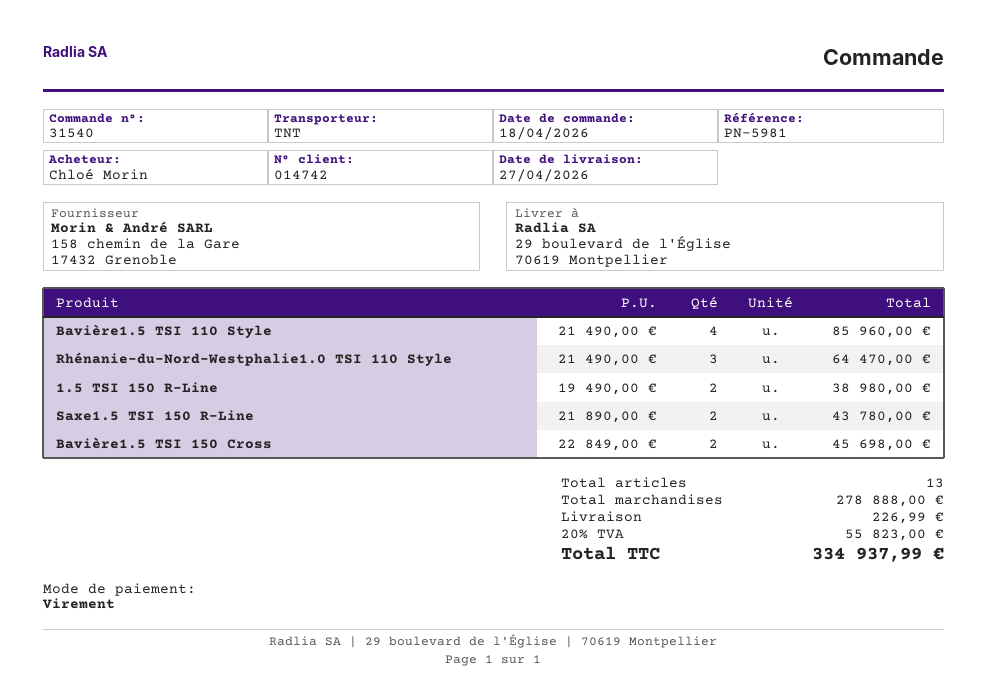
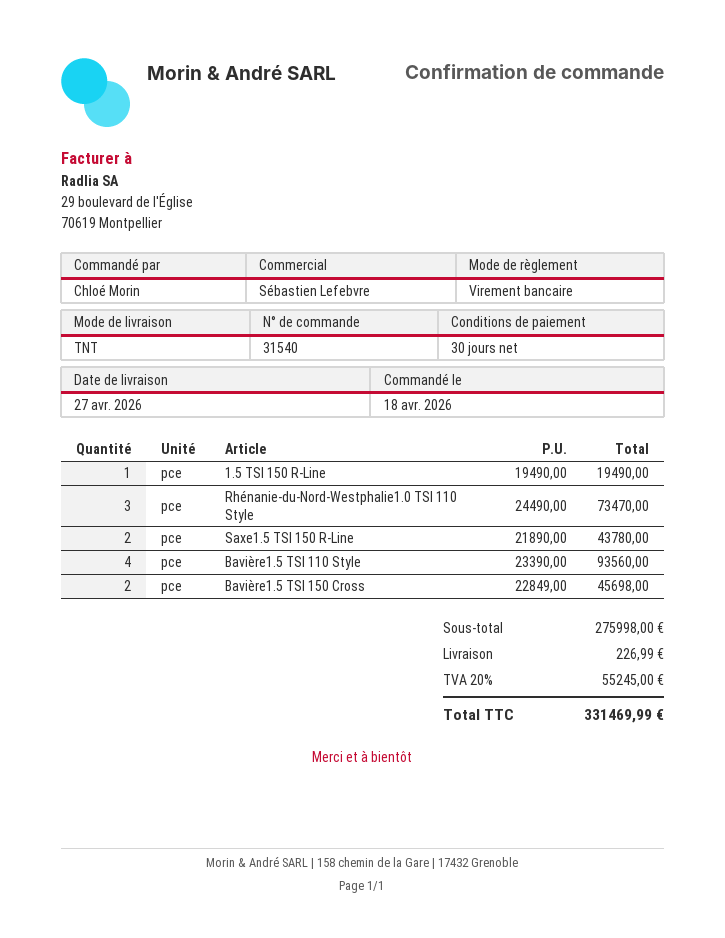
Bavière1.5 TSI 110 Style: 4 x 21490.00 = 85960.00 -> 4 x 23390.00 = 93560.00
Rhénanie-du-Nord-Westphalie1.0 TSI 110 Style: 3 x 21490.00 = 64470.00 -> 3 x 24490.00 = 73470.00
1.5 TSI 150 R-Line: 2 x 19490.00 = 38980.00 -> 1 x 19490.00 = 19490.00
subtotal: 278888.00 -> 275998.00
tax: 20% = 55823.00 -> 20% = 55245.00
total: 334937.99 -> 331469.99

